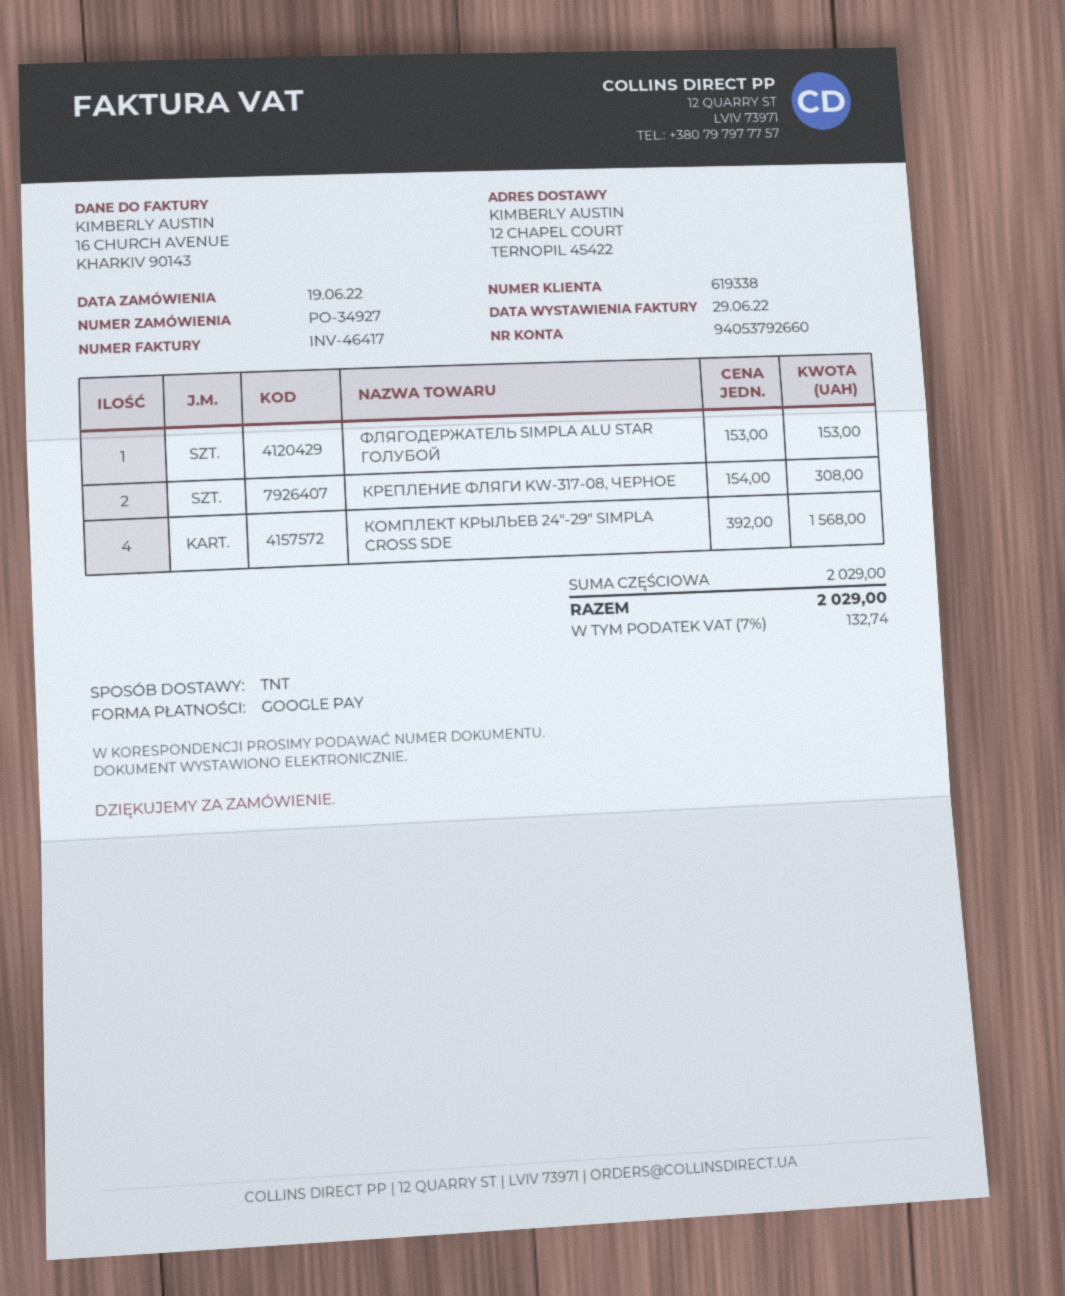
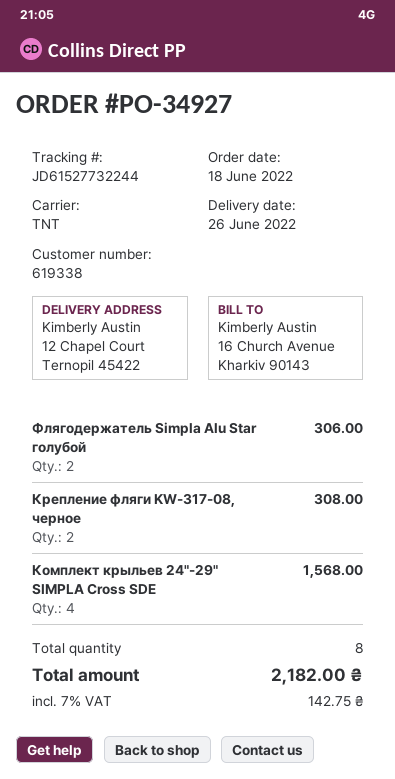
order date: 2022-06-19 -> 2022-06-18
ФЛЯГОДЕРЖАТЕЛЬ SIMPLA ALU STAR ГОЛУБОЙ: 1 for 153.00 -> 2 for 306.00
tax: 7% = 132.74 -> 7% = 142.75
total: 2029.00 -> 2182.00

